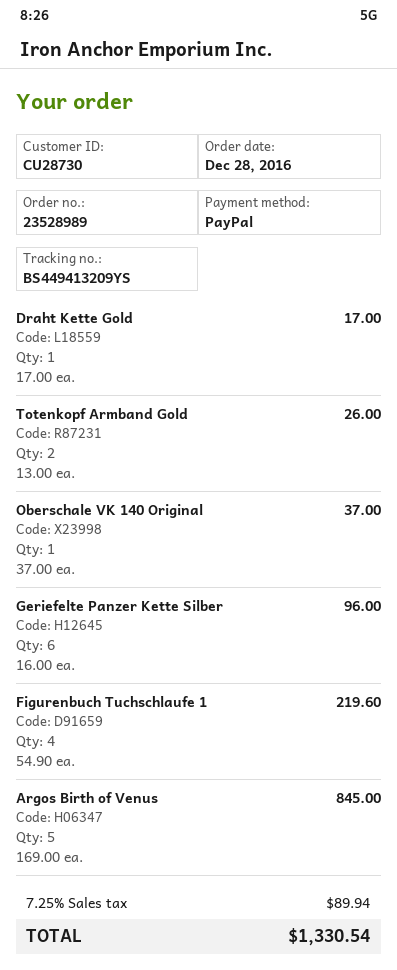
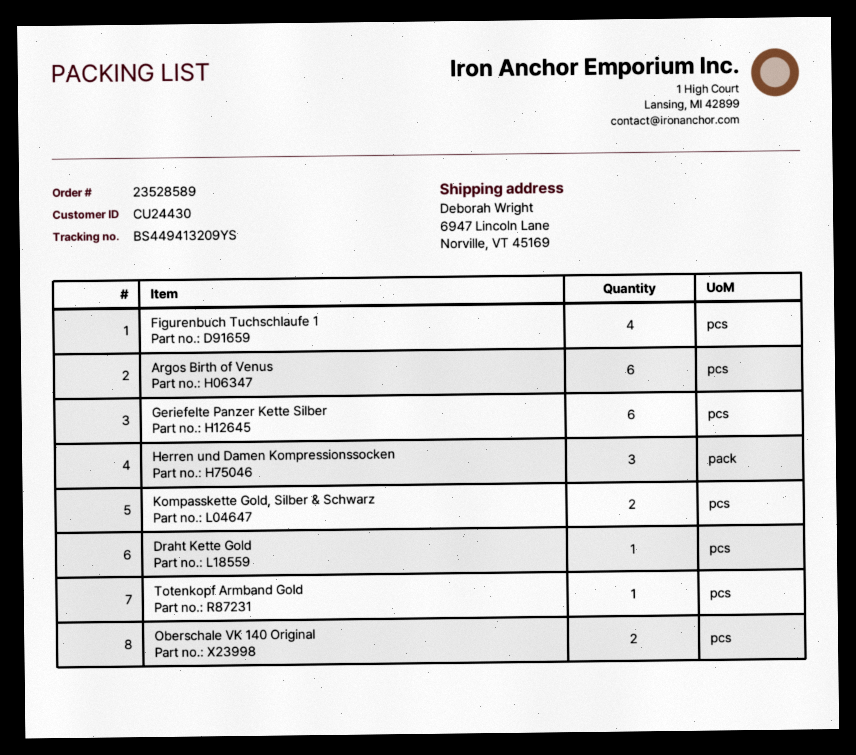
order number: 23528989 -> 23528589
customer number: CU28730 -> CU24430
Totenkopf Armband Gold: 2 -> 1
Oberschale VK 140 Original: 1 -> 2
Argos Birth of Venus: 5 -> 6
Herren und Damen Kompressionssocken: none -> 3
Kompasskette Gold, Silber & Schwarz: none -> 2

